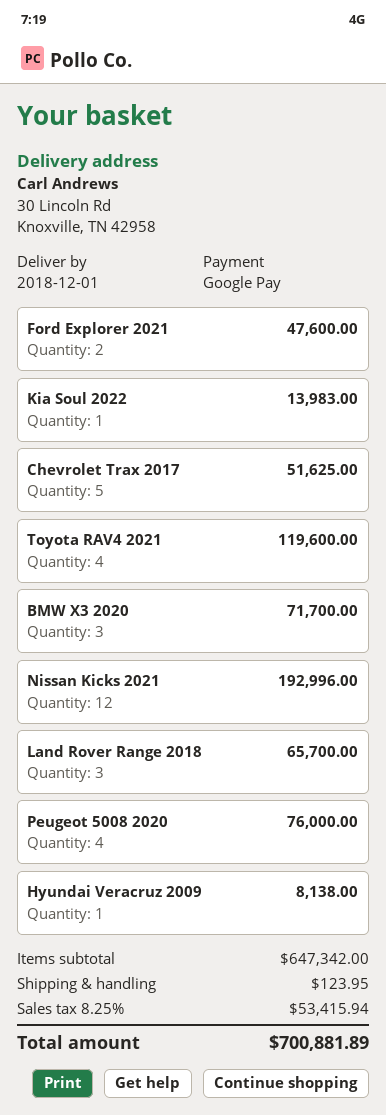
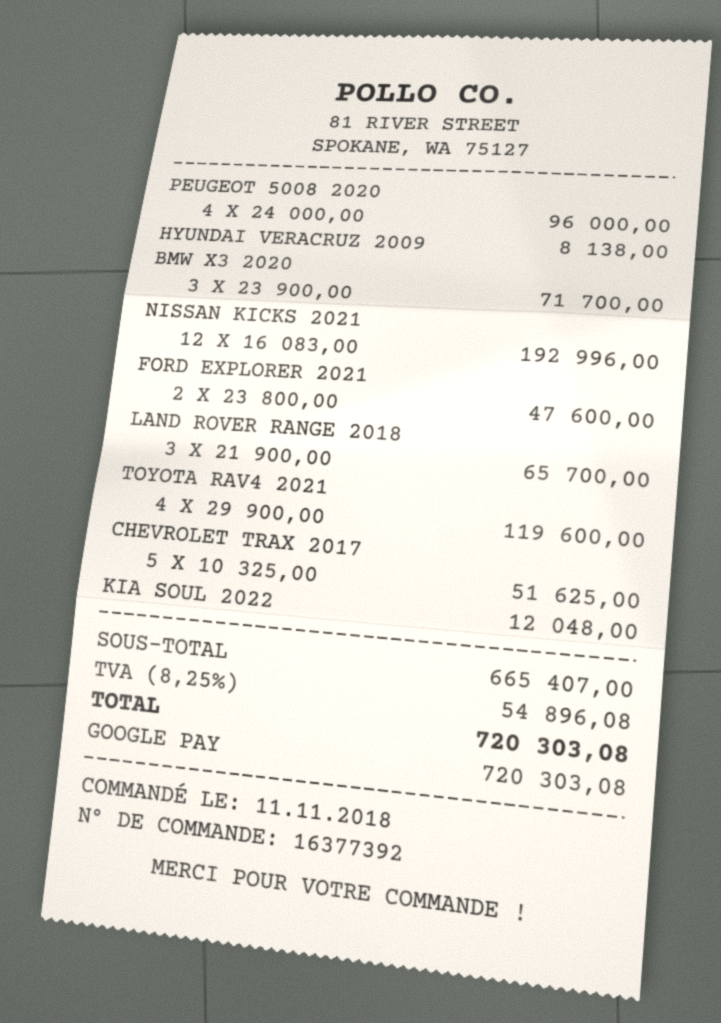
Kia Soul 2022: 1 for 13983.00 -> 1 for 12048.00
Peugeot 5008 2020: 4 for 76000.00 -> 4 for 96000.00
subtotal: 647342.00 -> 665407.00
shipping: 123.95 -> none
tax: 8.25% = 53415.94 -> 8.25% = 54896.08
total: 700881.89 -> 720303.08

